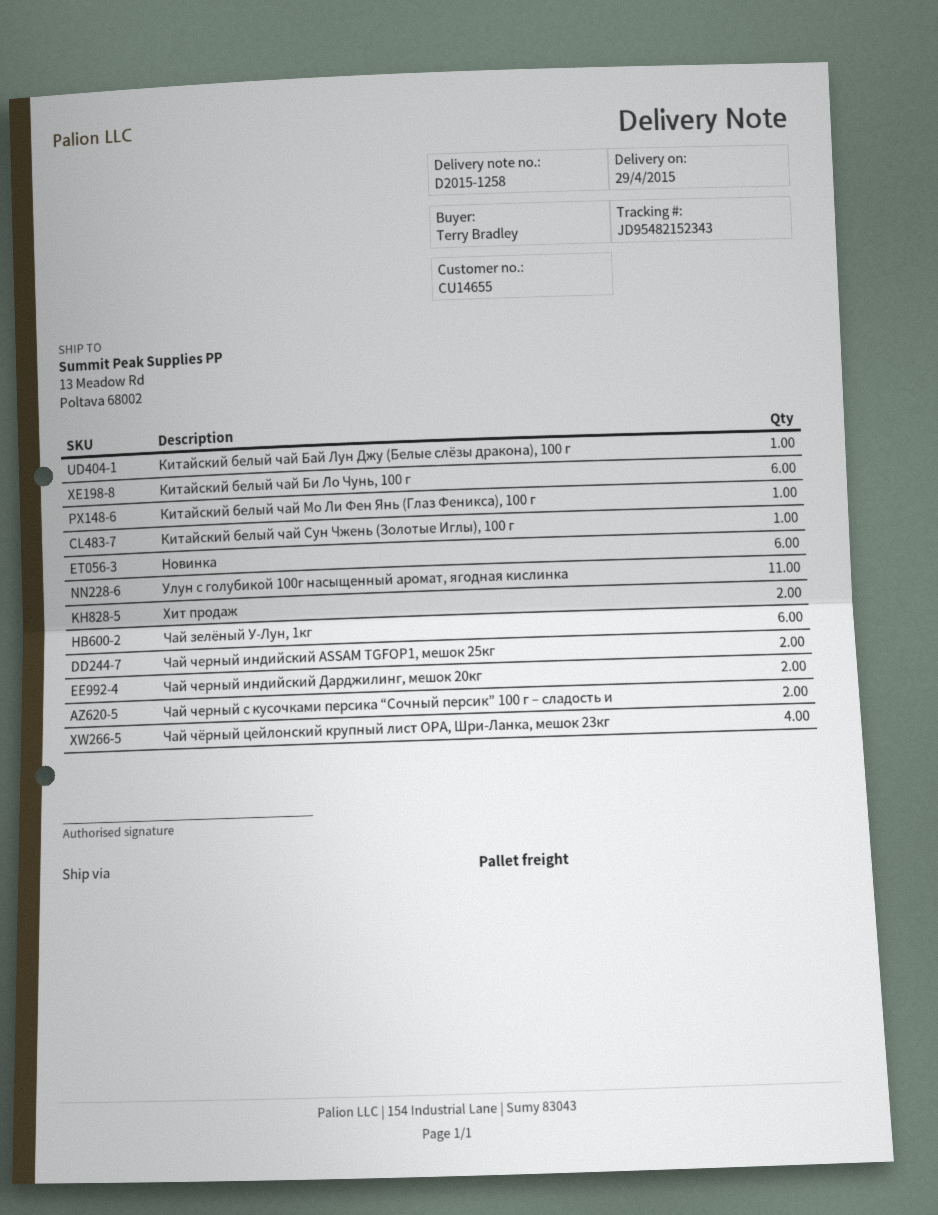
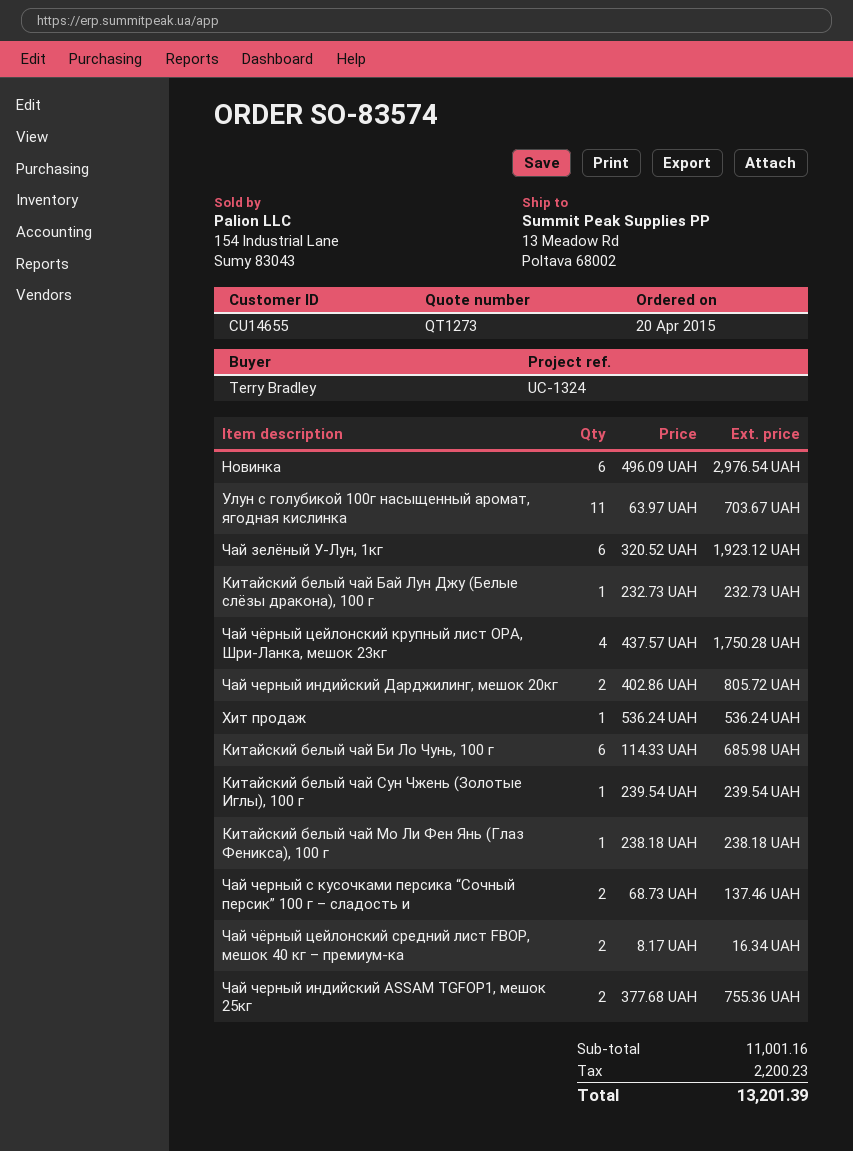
Хит продаж: 2 -> 1
Чай чёрный цейлонский средний лист FBOP, мешок 40 кг – премиум-ка: none -> 2

